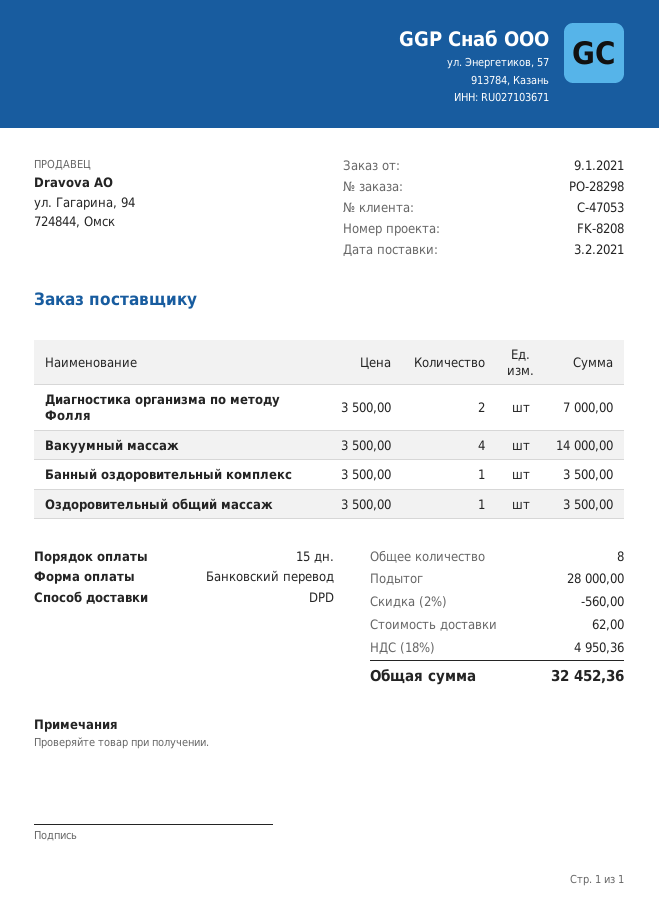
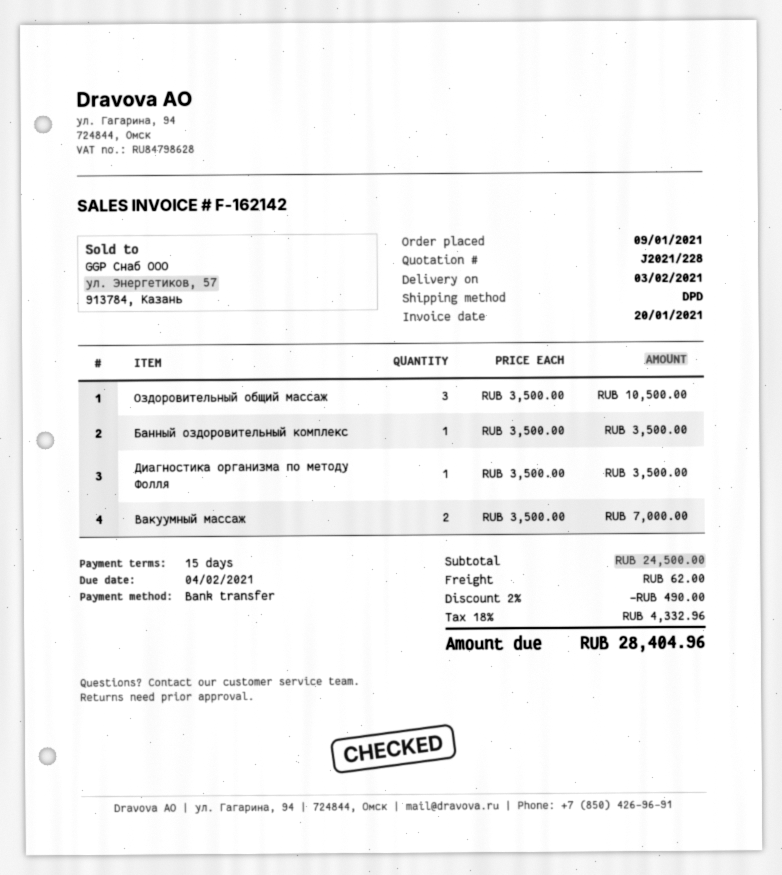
Диагностика организма по методу Фолля: 2 x 3500.00 = 7000.00 -> 1 x 3500.00 = 3500.00
Вакуумный массаж: 4 x 3500.00 = 14000.00 -> 2 x 3500.00 = 7000.00
Оздоровительный общий массаж: 1 x 3500.00 = 3500.00 -> 3 x 3500.00 = 10500.00
subtotal: 28000.00 -> 24500.00
discount: 2% = 560.00 -> 2% = 490.00
tax: 18% = 4950.36 -> 18% = 4332.96
total: 32452.36 -> 28404.96

